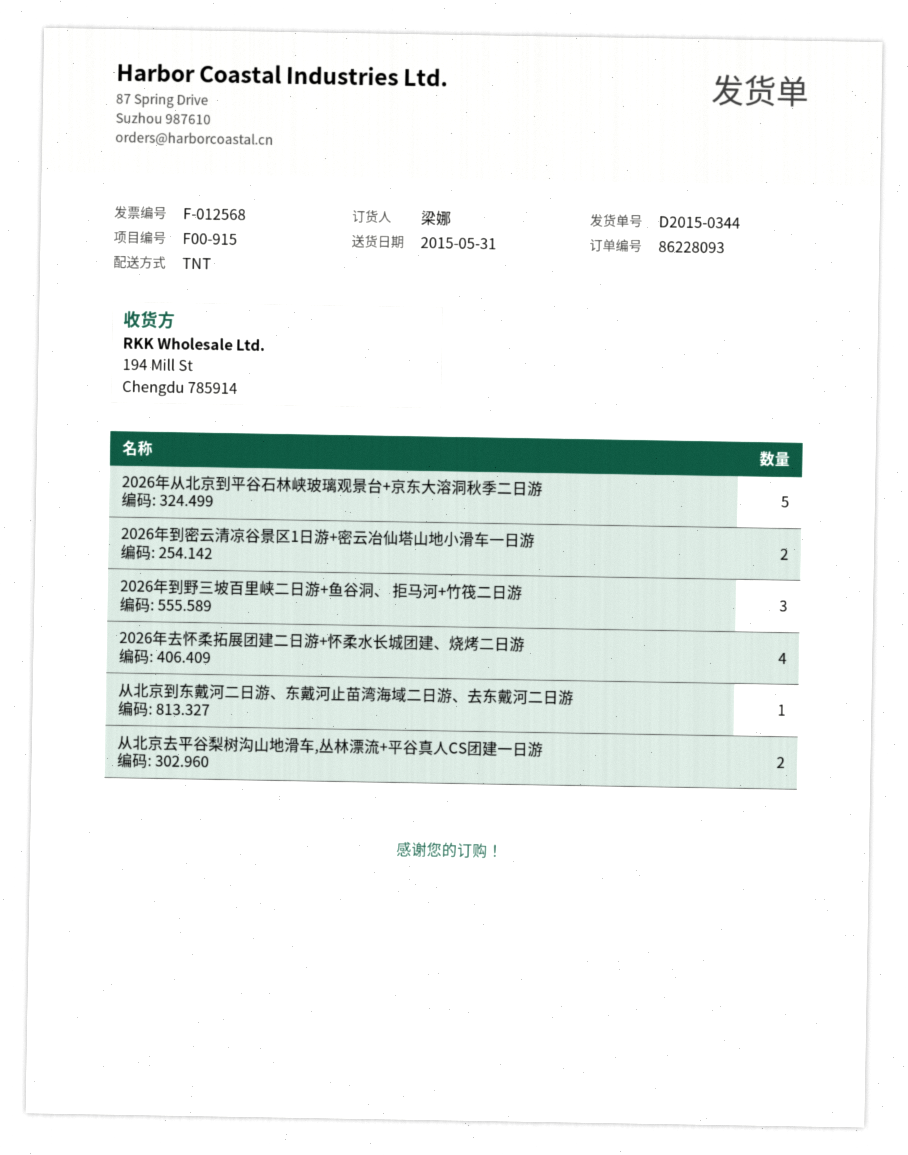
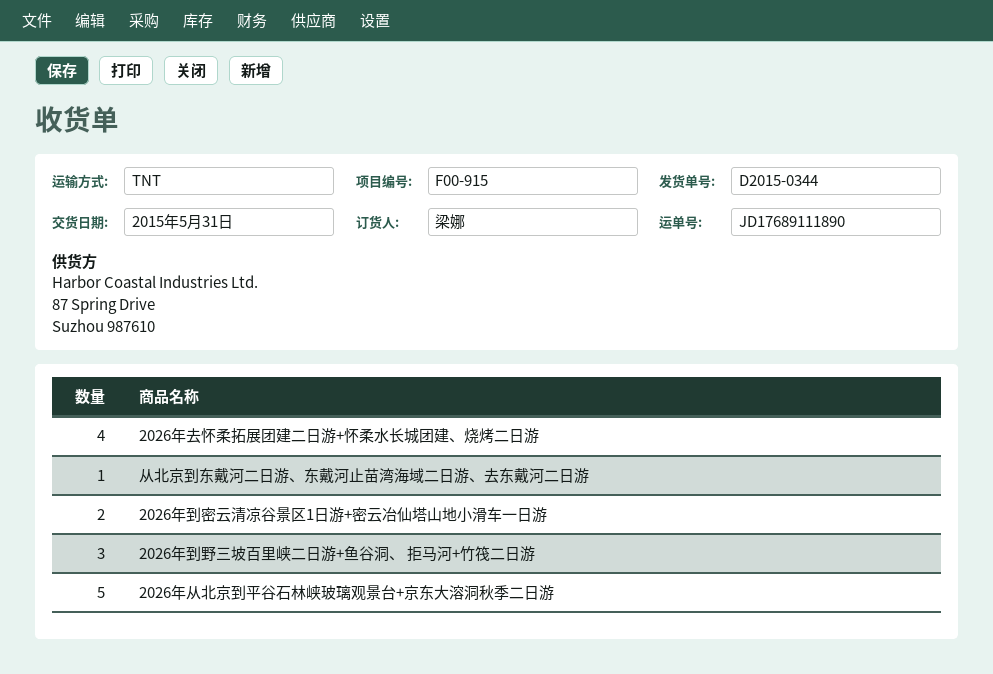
从北京去平谷梨树沟山地滑车,丛林漂流+平谷真人CS团建一日游: 2 -> none

